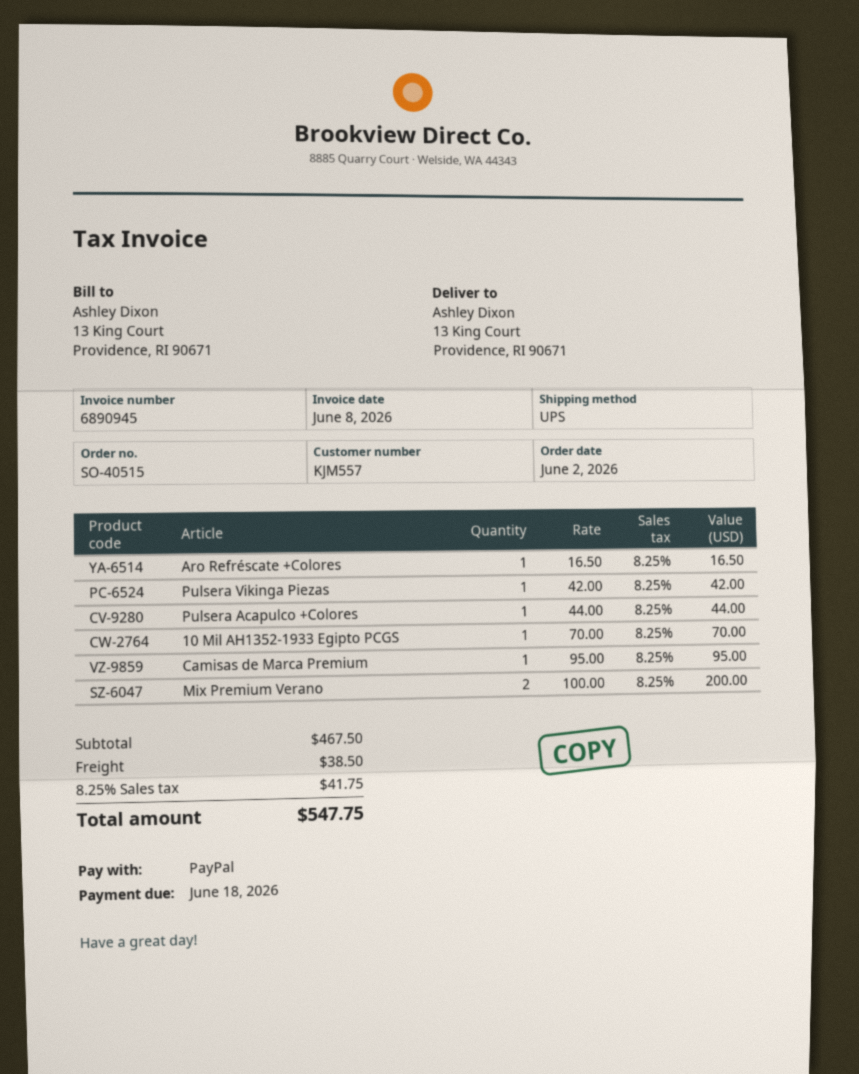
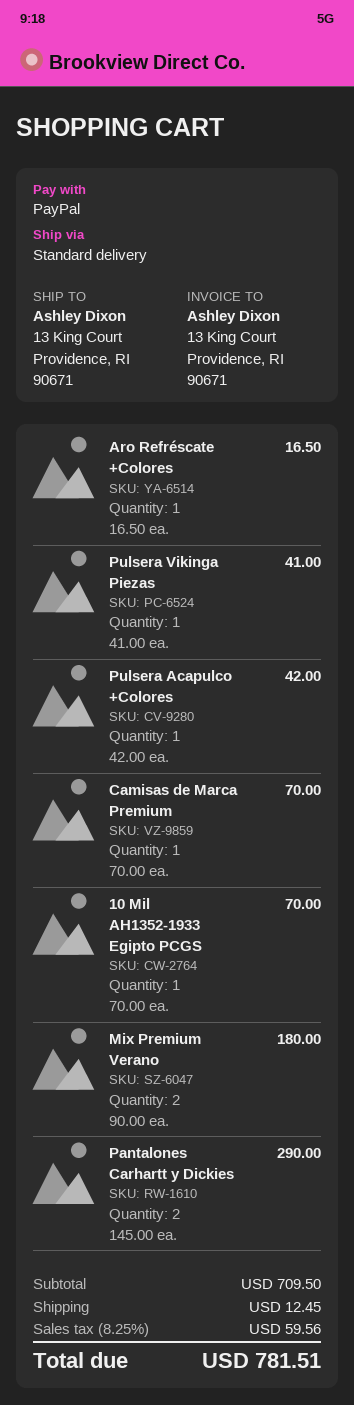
shipping method: UPS -> standard
Pulsera Vikinga Piezas: 1 x 42.00 = 42.00 -> 1 x 41.00 = 41.00
Pulsera Acapulco +Colores: 1 x 44.00 = 44.00 -> 1 x 42.00 = 42.00
Camisas de Marca Premium: 1 x 95.00 = 95.00 -> 1 x 70.00 = 70.00
Mix Premium Verano: 2 x 100.00 = 200.00 -> 2 x 90.00 = 180.00
Pantalones Carhartt y Dickies: none -> 2 x 145.00 = 290.00
subtotal: 467.50 -> 709.50
shipping: 38.50 -> 12.45
tax: 8.25% = 41.75 -> 8.25% = 59.56
total: 547.75 -> 781.51

